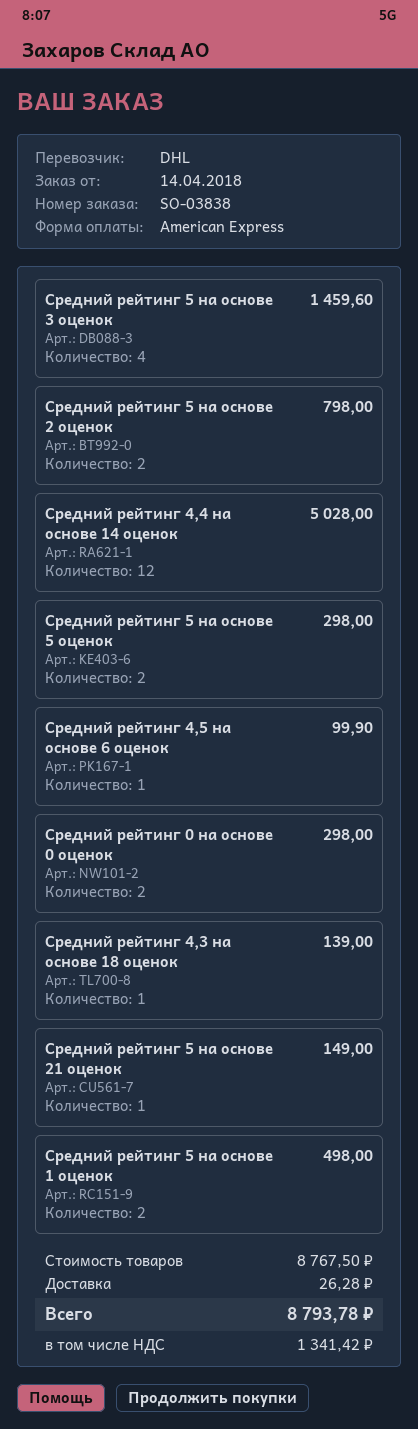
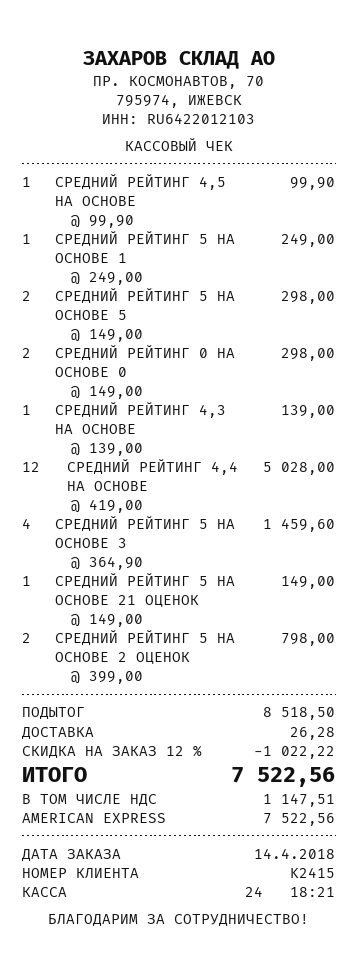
Средний рейтинг 5 на основе 1 оценок: 2 for 498.00 -> 1 for 249.00
subtotal: 8767.50 -> 8518.50
discount: none -> 12% = 1022.22
tax: 1341.42 -> 1147.51
total: 8793.78 -> 7522.56

